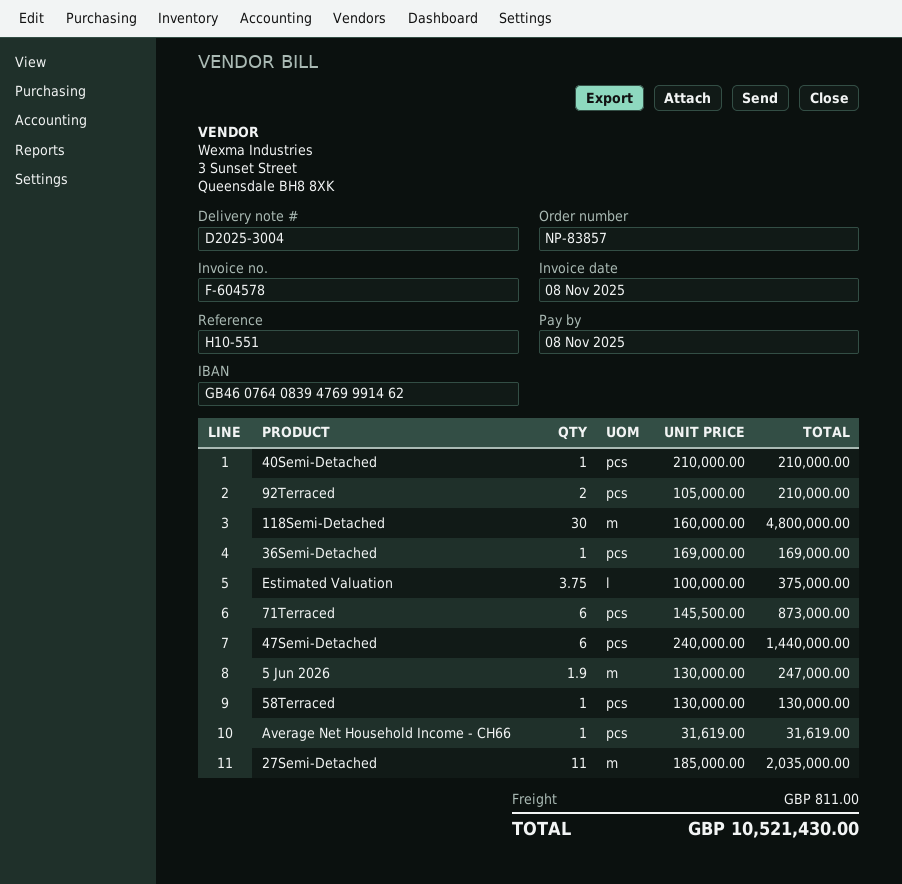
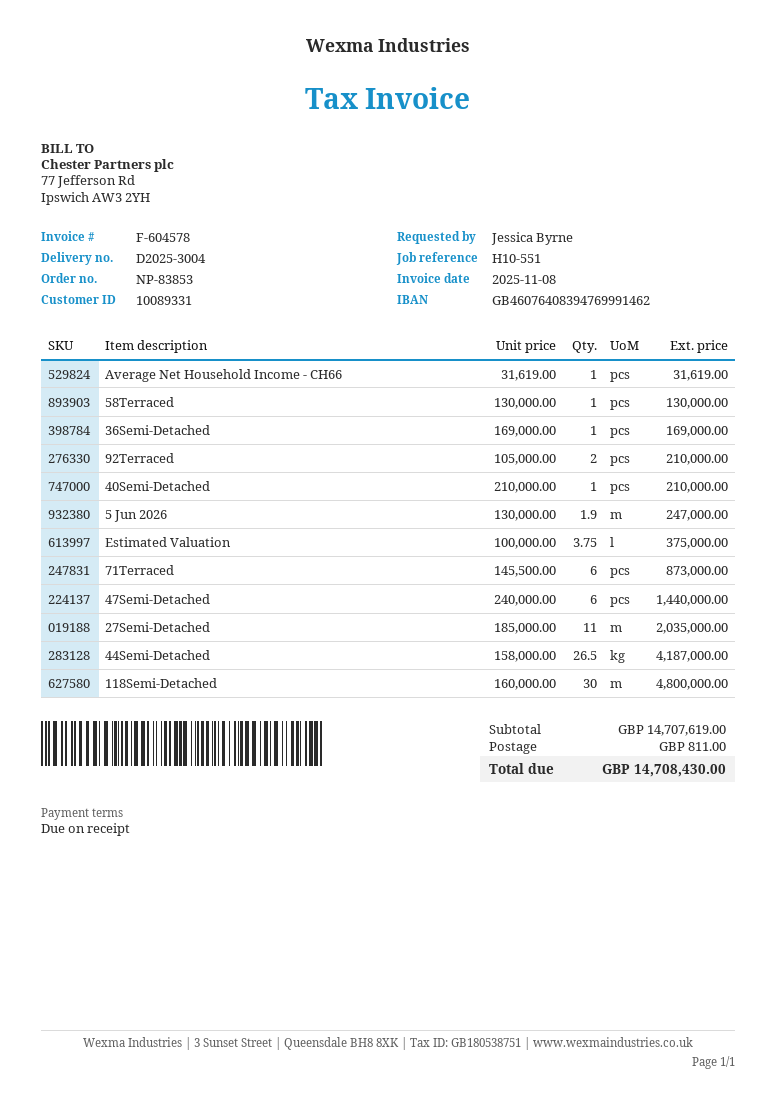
order number: NP-83857 -> NP-83853
44Semi-Detached: none -> 26.5 x 158000.00 = 4187000.00
total: 10521430.00 -> 14708430.00

